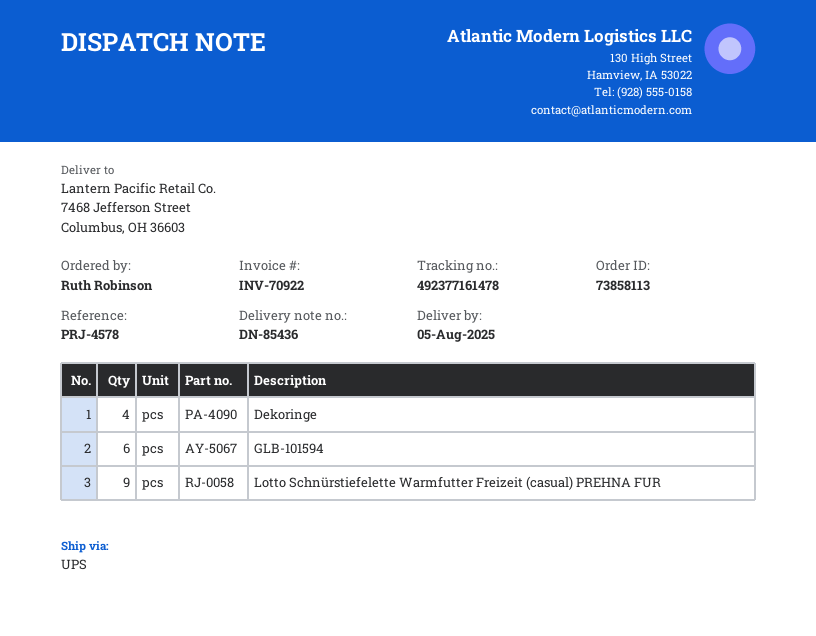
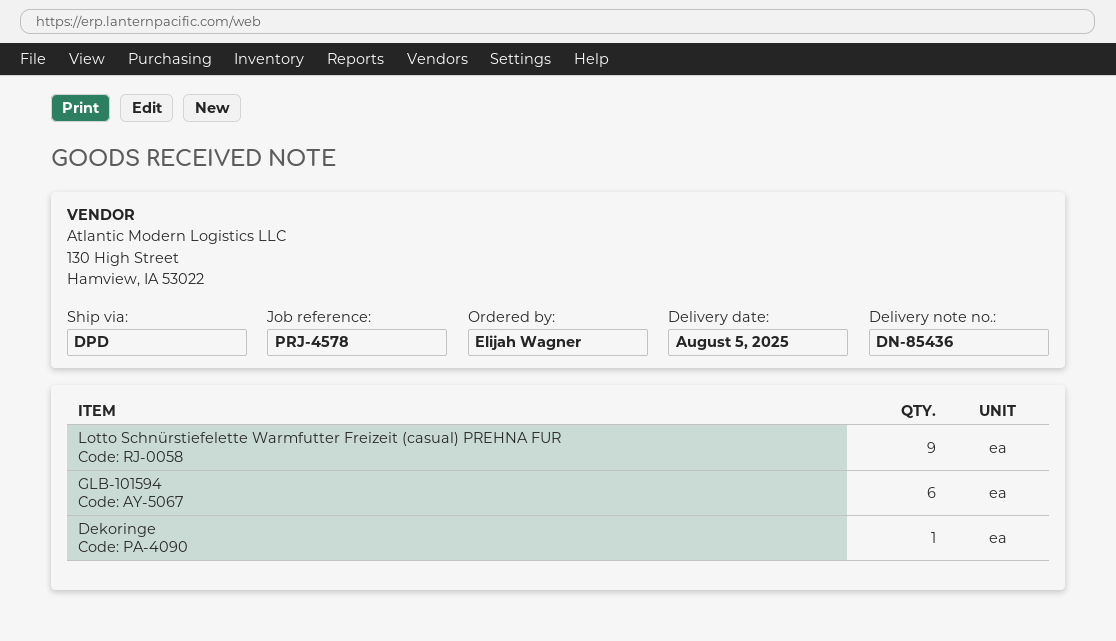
ordered by: Ruth Robinson -> Elijah Wagner
shipping method: UPS -> DPD
Dekoringe: 4 -> 1

